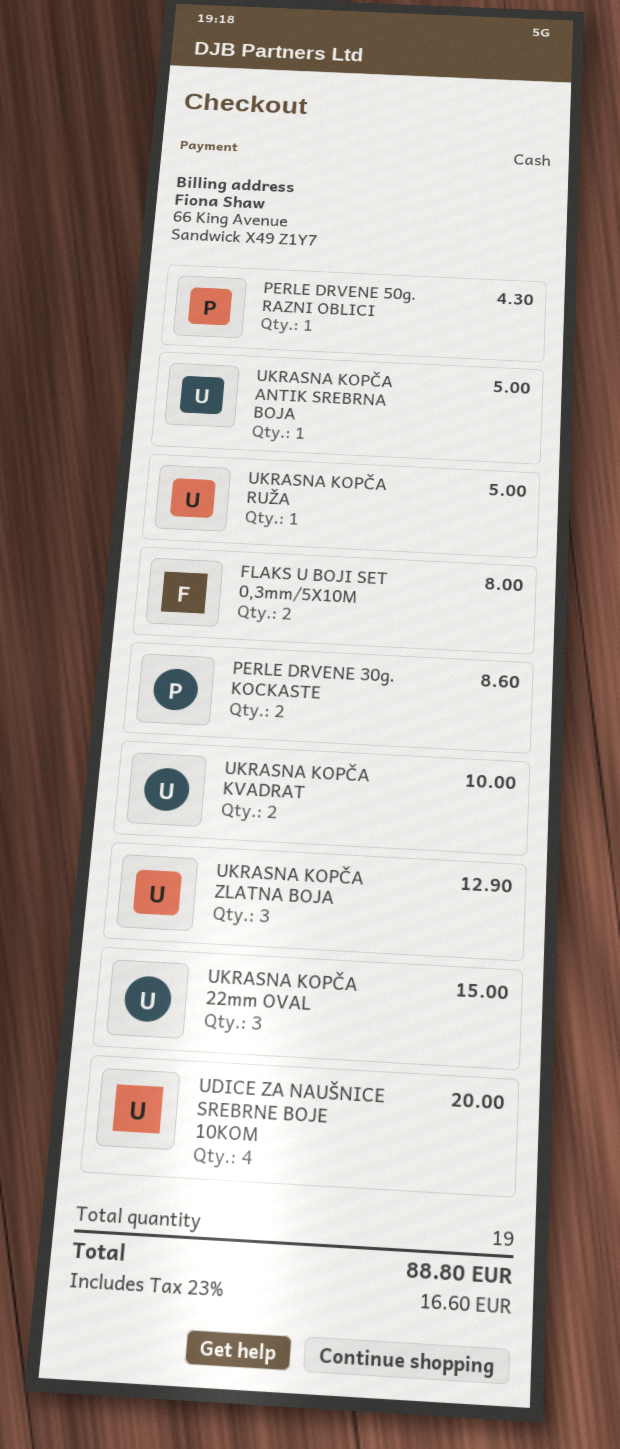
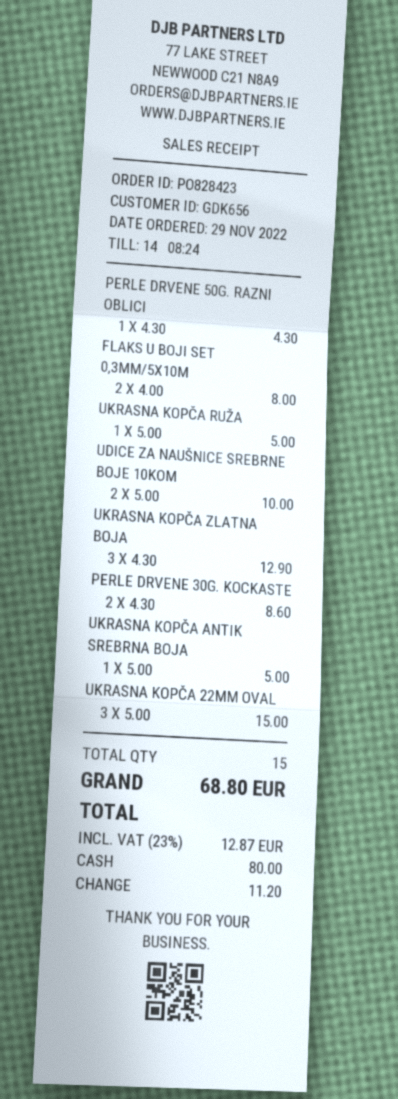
UKRASNA KOPČA KVADRAT: 2 for 10.00 -> none
UDICE ZA NAUŠNICE SREBRNE BOJE 10KOM: 4 for 20.00 -> 2 for 10.00
total quantity: 19 -> 15
tax: 23% = 16.60 -> 23% = 12.87
total: 88.80 -> 68.80

